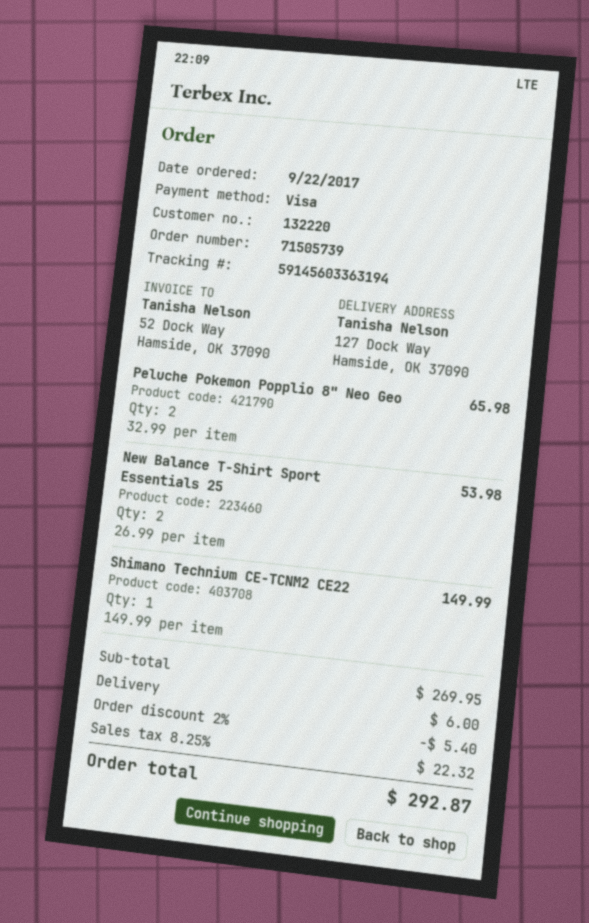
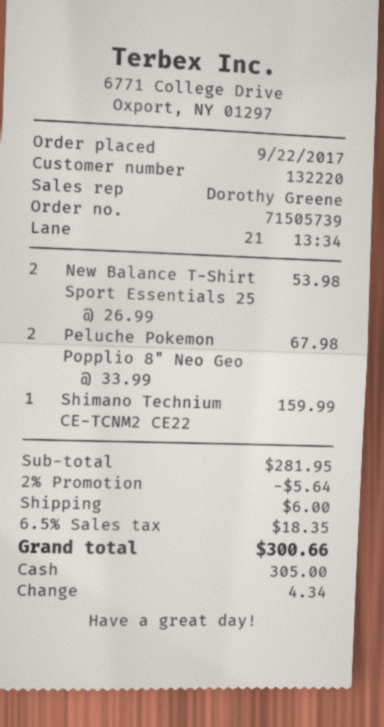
payment method: Visa -> cash
Peluche Pokemon Popplio 8" Neo Geo: 2 x 32.99 = 65.98 -> 2 x 33.99 = 67.98
Shimano Technium CE-TCNM2 CE22: 1 x 149.99 = 149.99 -> 1 x 159.99 = 159.99
subtotal: 269.95 -> 281.95
discount: 2% = 5.40 -> 2% = 5.64
tax: 8.25% = 22.32 -> 6.5% = 18.35
total: 292.87 -> 300.66

